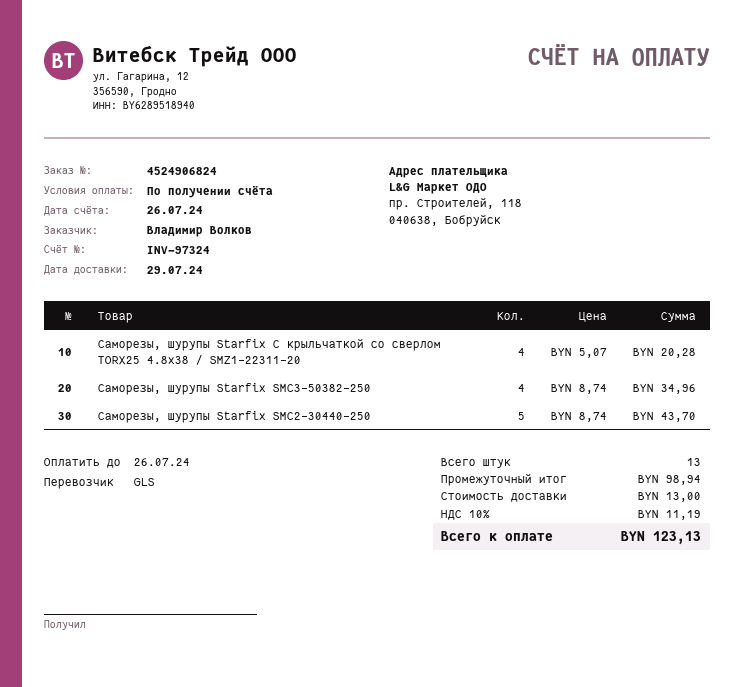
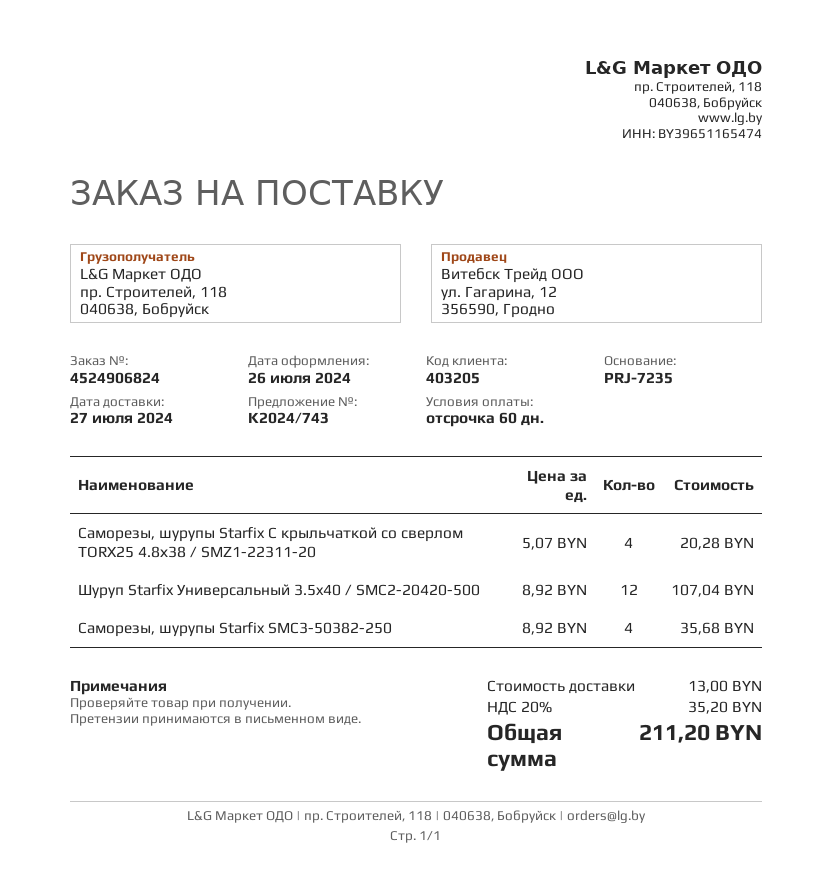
delivery date: 2024-07-29 -> 2024-07-27
payment terms: on receipt -> 60 days
Саморезы, шурупы Starfix SMC3-50382-250: 4 x 8.74 = 34.96 -> 4 x 8.92 = 35.68
Саморезы, шурупы Starfix SMC2-30440-250: 5 x 8.74 = 43.70 -> none
Шуруп Starfix Универсальный 3.5x40 / SMC2-20420-500: none -> 12 x 8.92 = 107.04
tax: 10% = 11.19 -> 20% = 35.20
total: 123.13 -> 211.20

